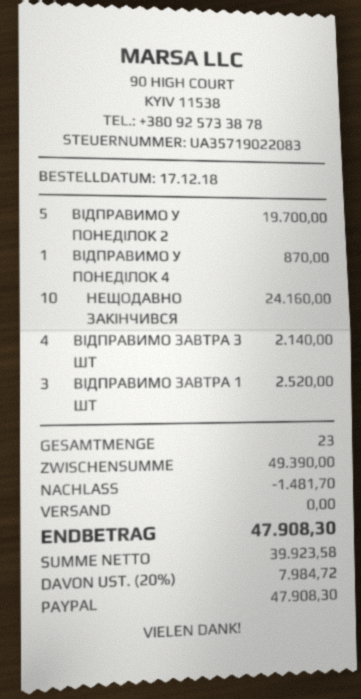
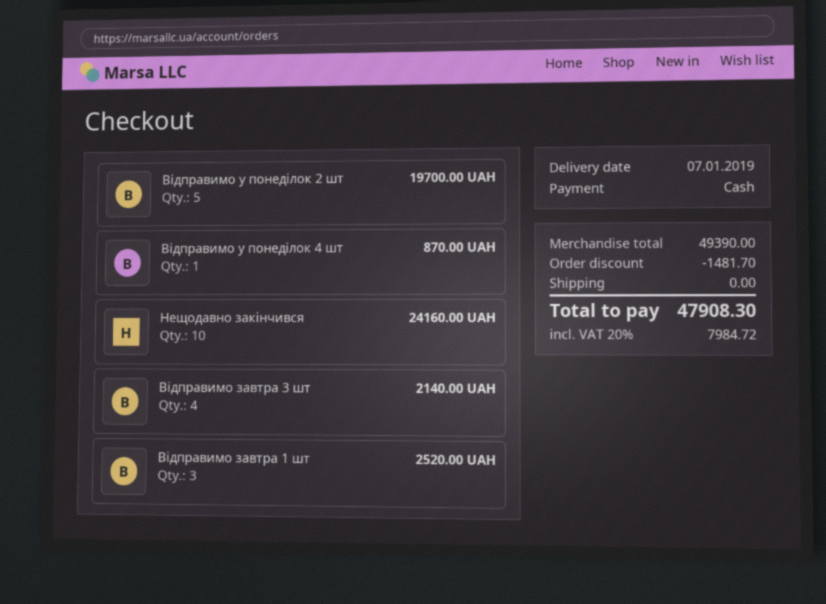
payment method: PayPal -> cash

